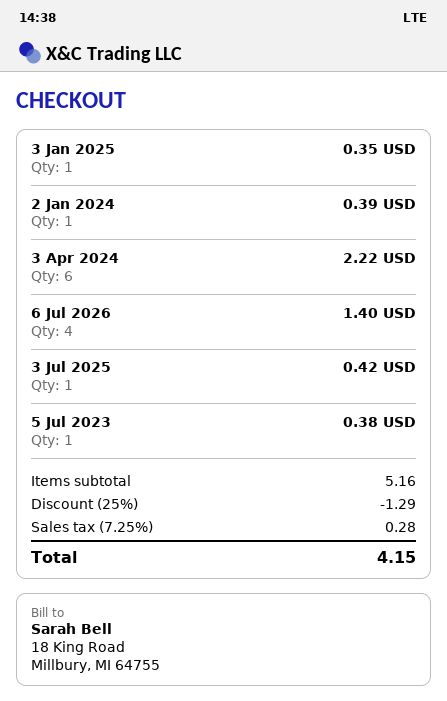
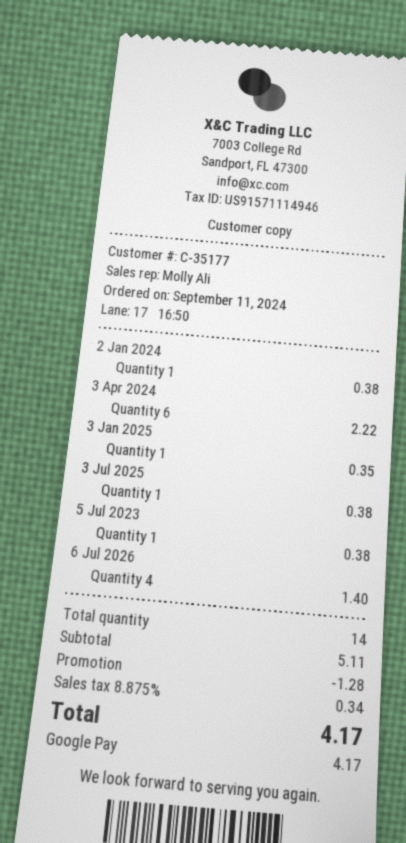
2 Jan 2024: 1 for 0.39 -> 1 for 0.38
3 Jul 2025: 1 for 0.42 -> 1 for 0.38
subtotal: 5.16 -> 5.11
discount: 1.29 -> 1.28
tax: 7.25% = 0.28 -> 8.875% = 0.34
total: 4.15 -> 4.17

